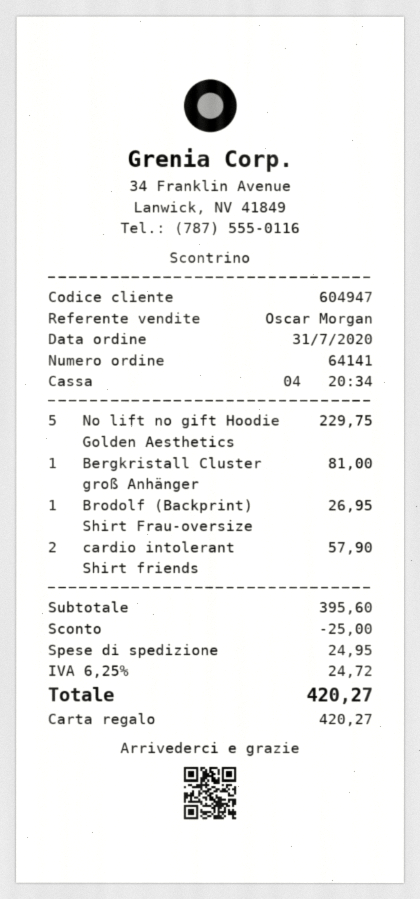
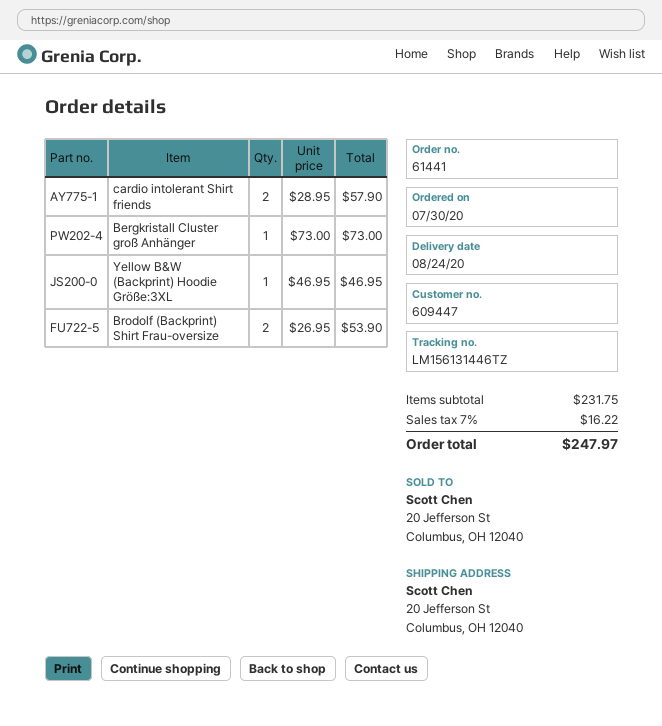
order number: 64141 -> 61441
order date: 2020-07-31 -> 2020-07-30
customer number: 604947 -> 609447
No lift no gift Hoodie Golden Aesthetics: 5 for 229.75 -> none
Bergkristall Cluster groß Anhänger: 1 for 81.00 -> 1 for 73.00
Brodolf (Backprint) Shirt Frau-oversize: 1 for 26.95 -> 2 for 53.90
Yellow B&W (Backprint) Hoodie Größe:3XL: none -> 1 for 46.95
subtotal: 395.60 -> 231.75
discount: 25.00 -> none
shipping: 24.95 -> none
tax: 6.25% = 24.72 -> 7% = 16.22
total: 420.27 -> 247.97

